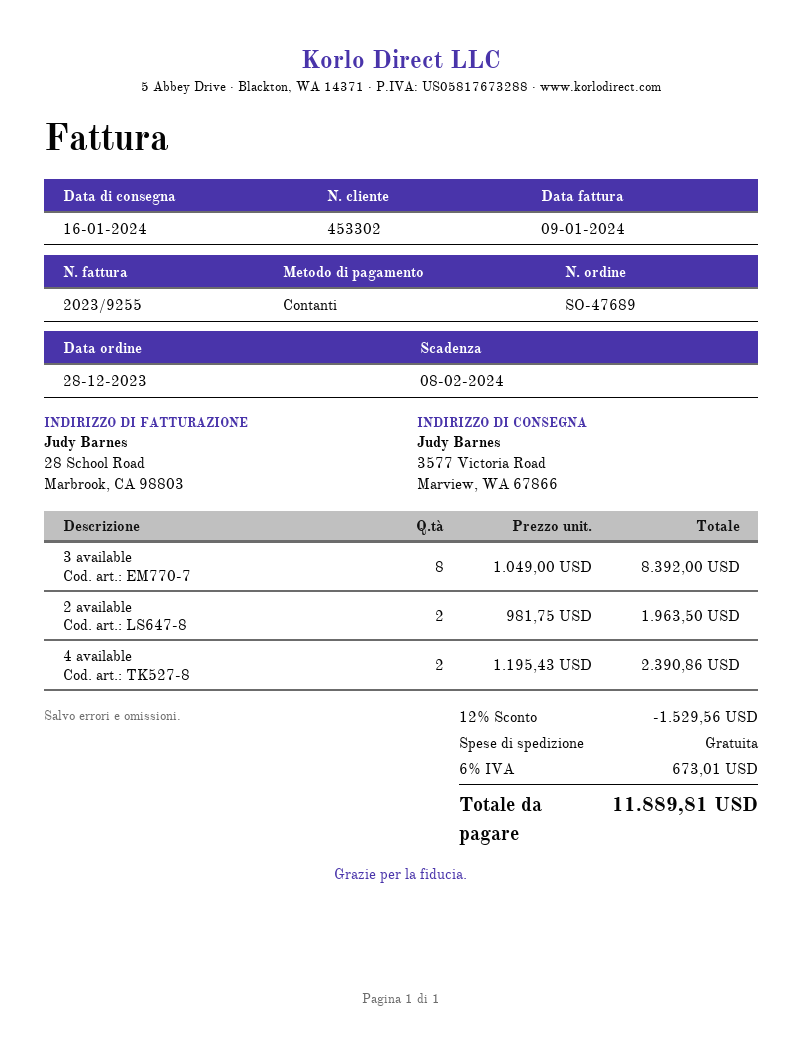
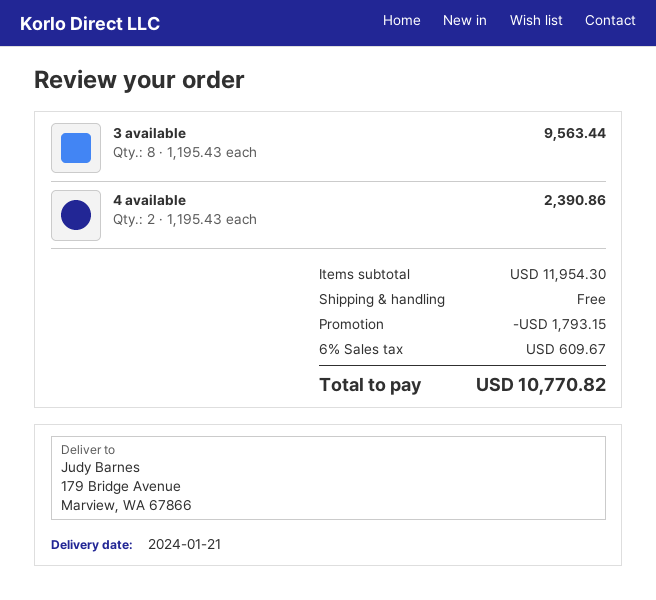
delivery date: 2024-01-16 -> 2024-01-21
ship to: 3577 Victoria Road, Marview, WA 67866 -> 179 Bridge Avenue, Marview, WA 67866
3 available: 8 x 1049.00 = 8392.00 -> 8 x 1195.43 = 9563.44
2 available: 2 x 981.75 = 1963.50 -> none
discount: 1529.56 -> 1793.15
tax: 6% = 673.01 -> 6% = 609.67
total: 11889.81 -> 10770.82

